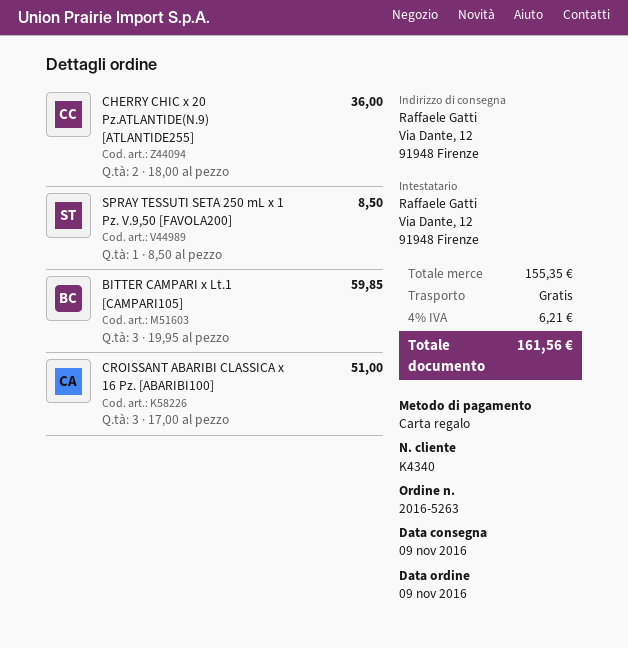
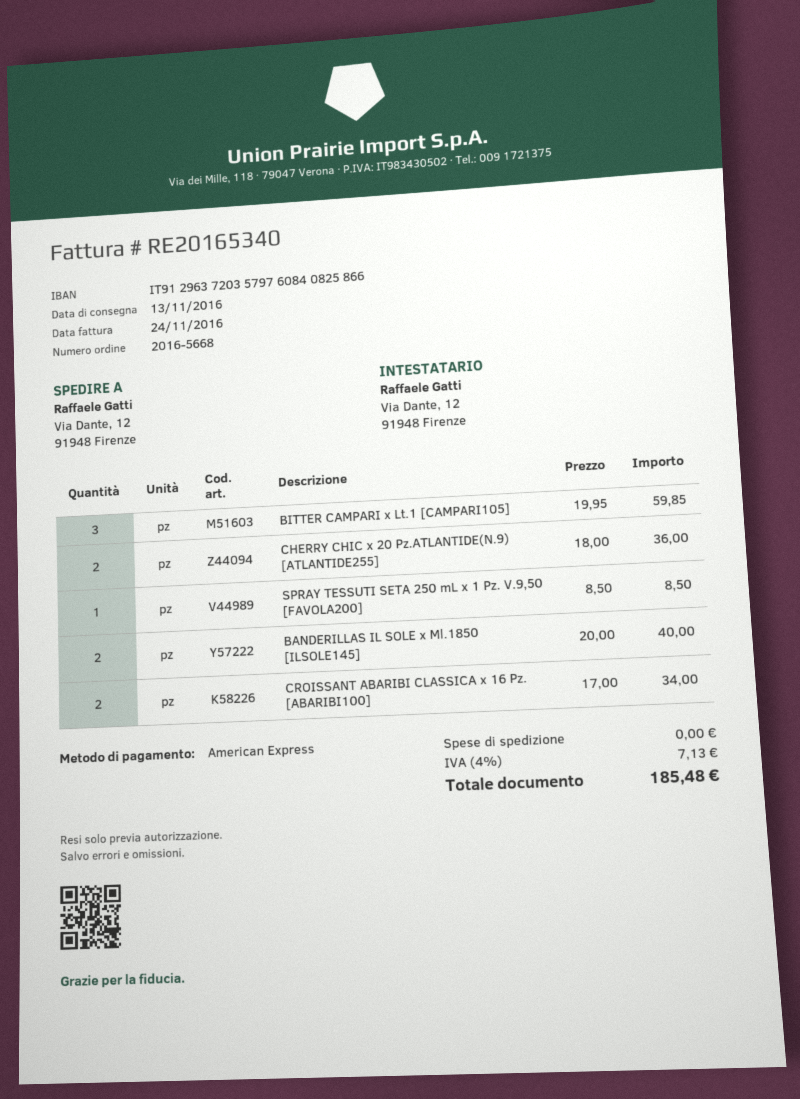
order number: 2016-5263 -> 2016-5668
delivery date: 2016-11-09 -> 2016-11-13
payment method: gift card -> American Express
CROISSANT ABARIBI CLASSICA x 16 Pz. [ABARIBI100]: 3 x 17.00 = 51.00 -> 2 x 17.00 = 34.00
BANDERILLAS IL SOLE x Ml.1850 [ILSOLE145]: none -> 2 x 20.00 = 40.00
tax: 4% = 6.21 -> 4% = 7.13
total: 161.56 -> 185.48

